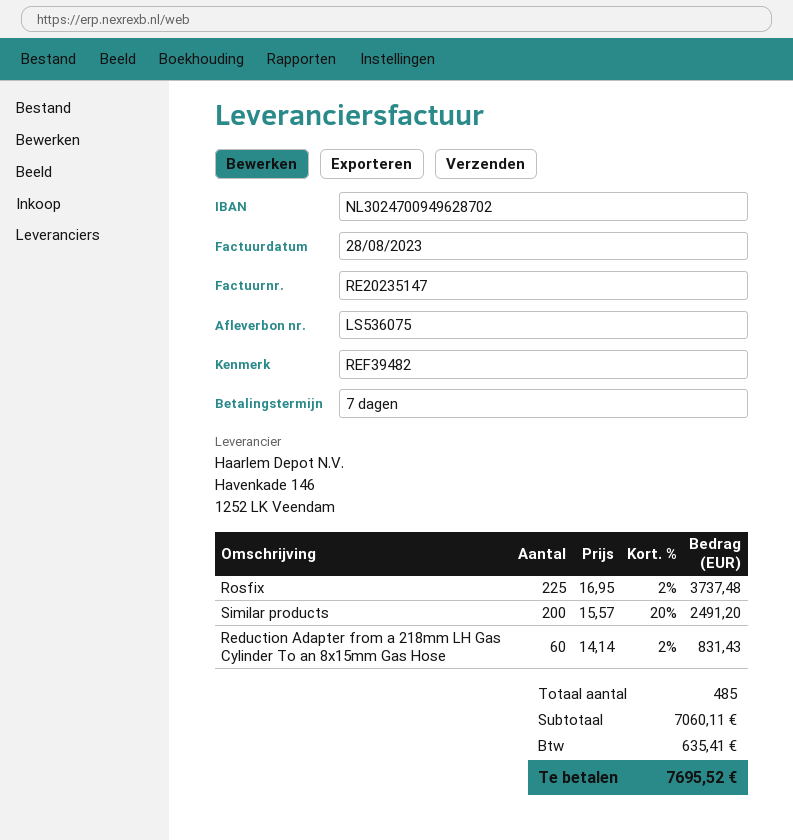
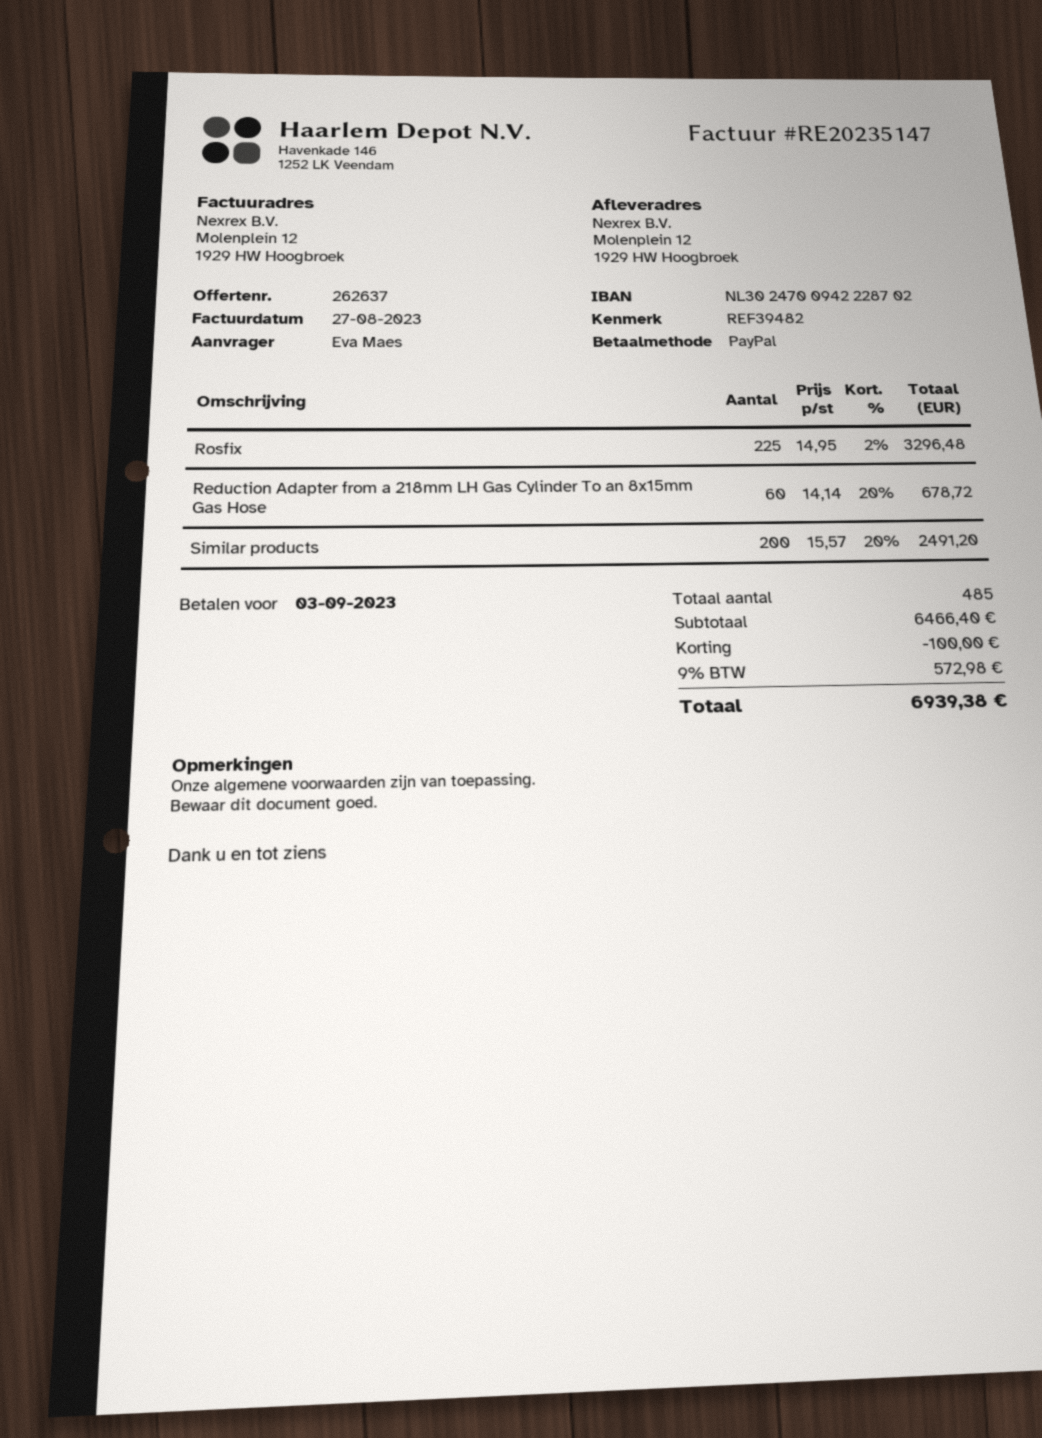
invoice date: 2023-08-28 -> 2023-08-27
bank account: NL3024700949628702 -> NL3024700942228702
Rosfix: 225 x 16.95 - 2% = 3737.48 -> 225 x 14.95 - 2% = 3296.48
Reduction Adapter from a 218mm LH Gas Cylinder To an 8x15mm Gas Hose: 60 x 14.14 - 2% = 831.43 -> 60 x 14.14 - 20% = 678.72
subtotal: 7060.11 -> 6466.40
discount: none -> 100.00
tax: 635.41 -> 572.98
total: 7695.52 -> 6939.38

